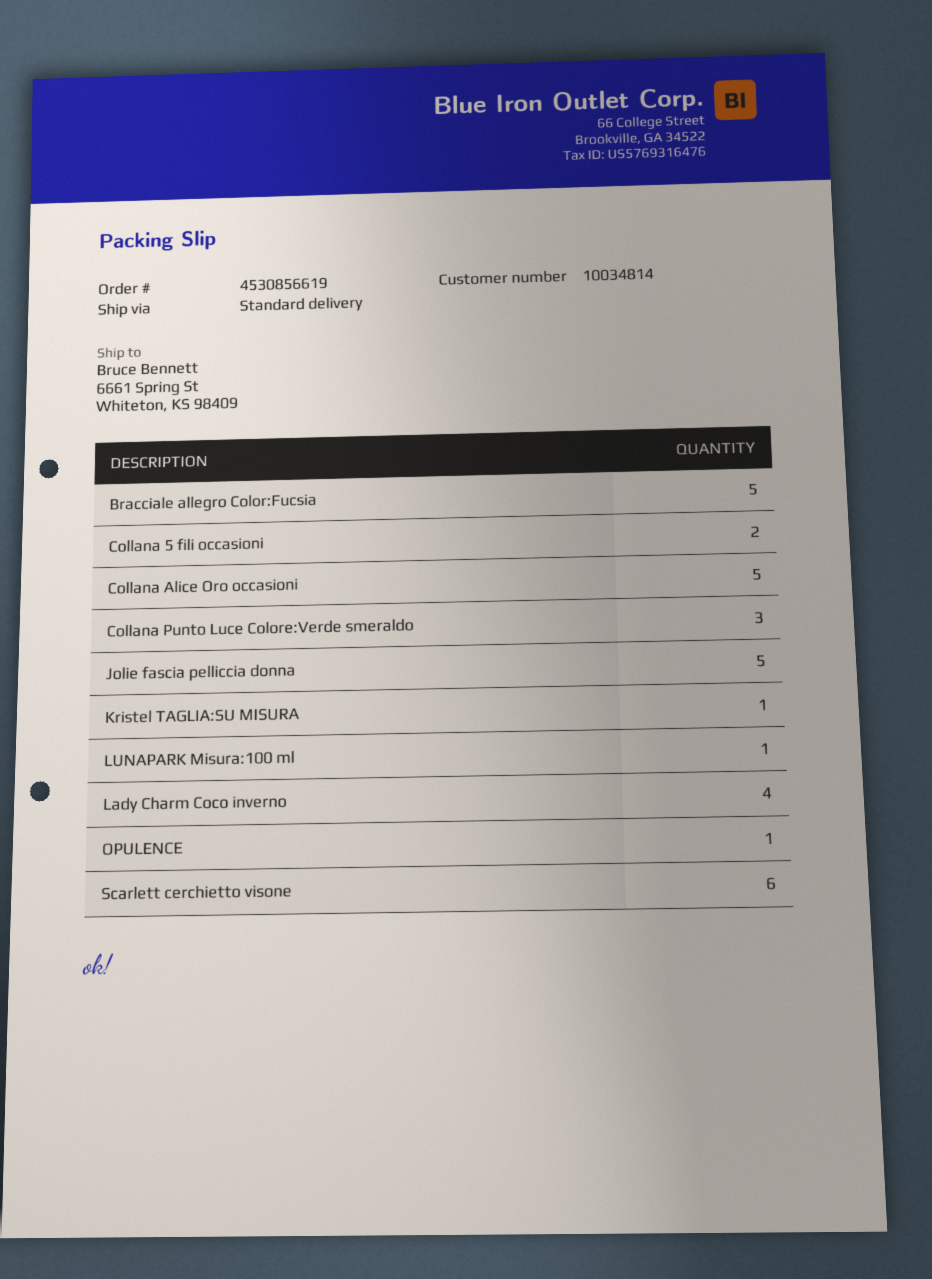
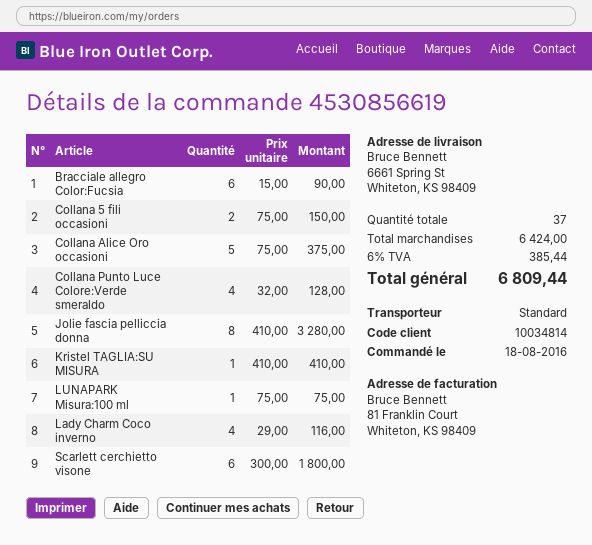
Bracciale allegro Color:Fucsia: 5 -> 6
Collana Punto Luce Colore:Verde smeraldo: 3 -> 4
Jolie fascia pelliccia donna: 5 -> 8
OPULENCE: 1 -> none

